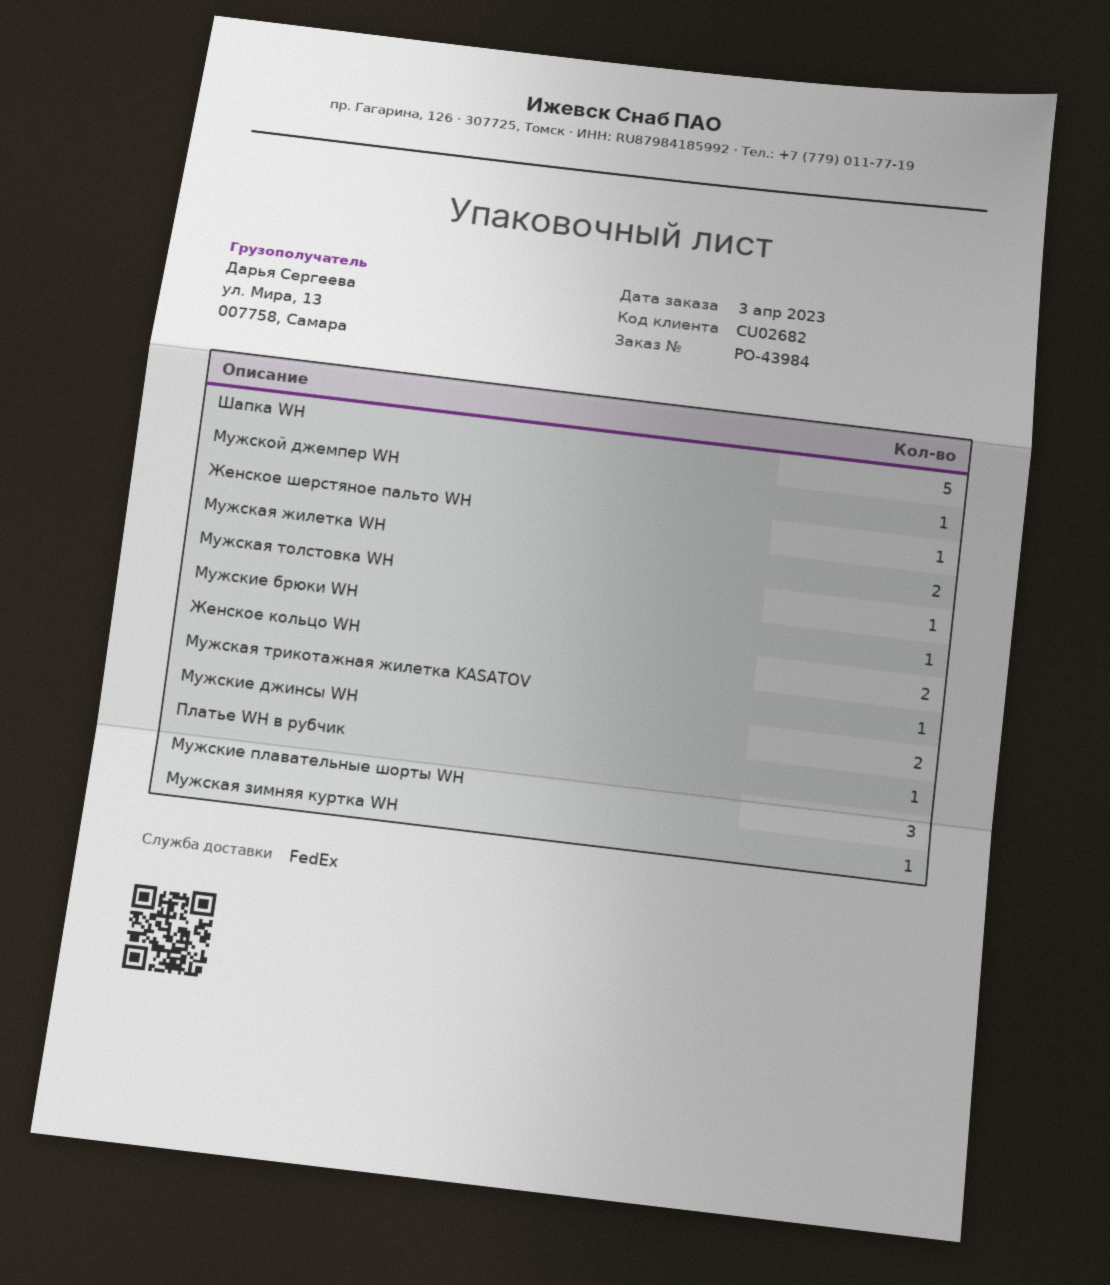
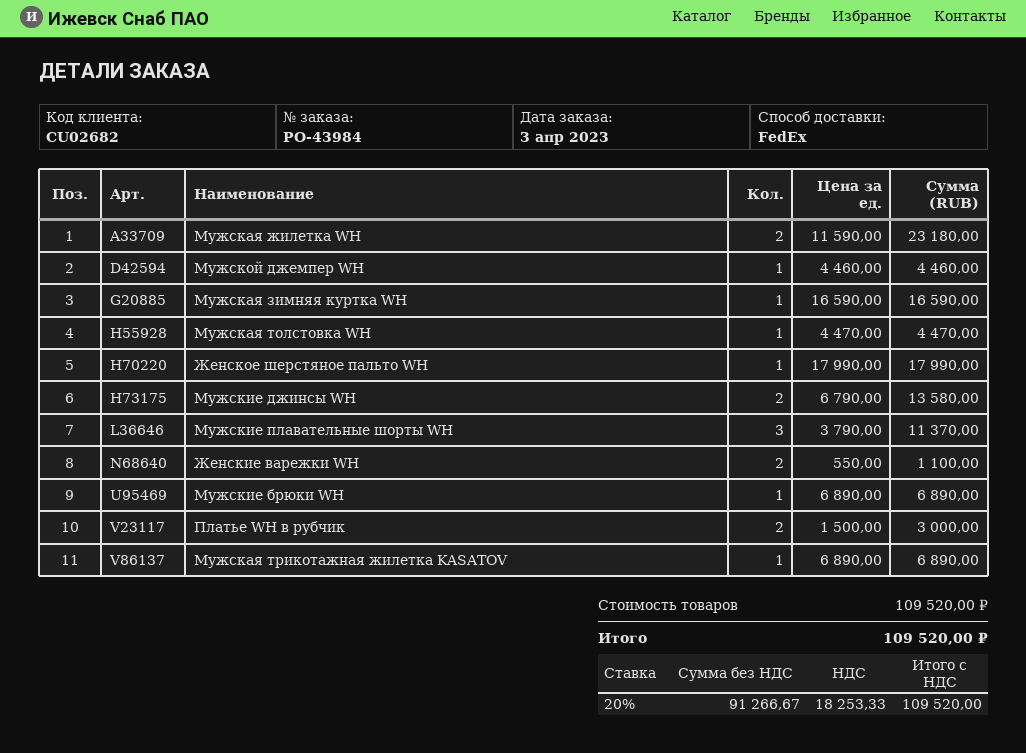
Шапка WH: 5 -> none
Женское кольцо WH: 2 -> none
Платье WH в рубчик: 1 -> 2
Женские варежки WH: none -> 2

